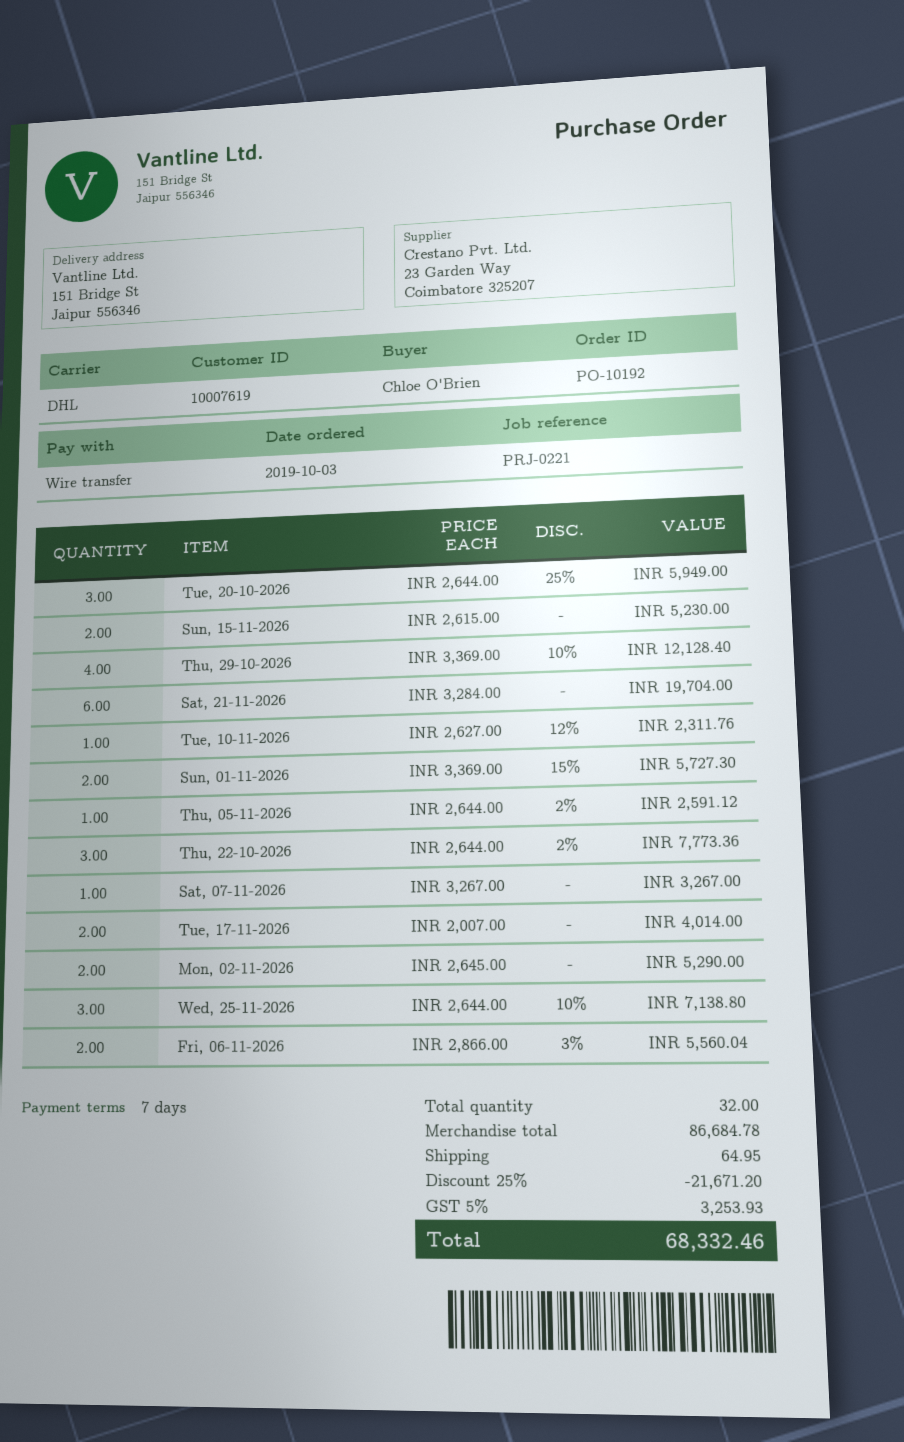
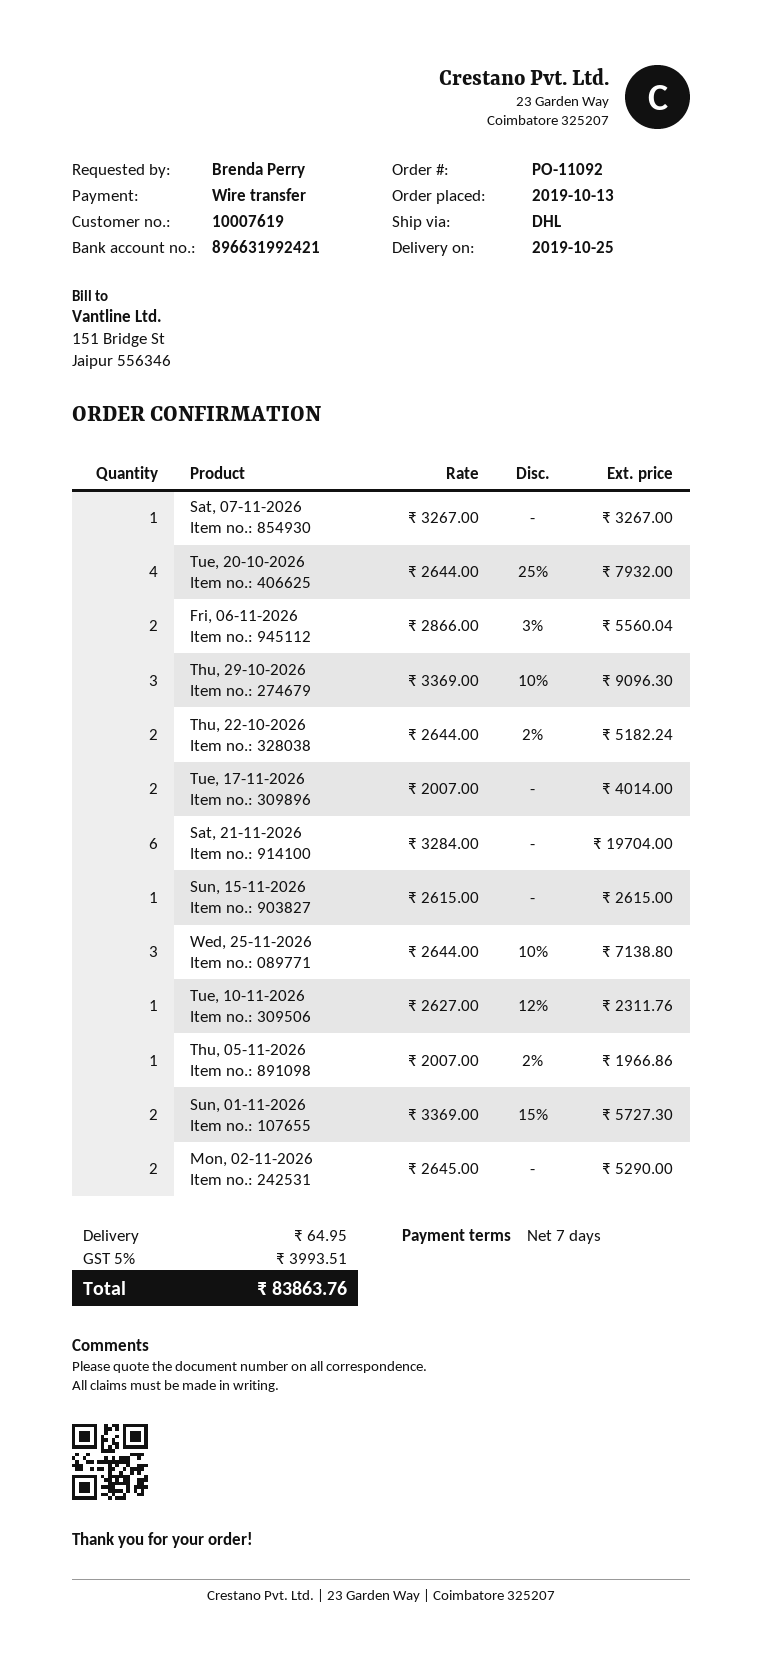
order number: PO-10192 -> PO-11092
order date: 2019-10-03 -> 2019-10-13
ordered by: Chloe O'Brien -> Brenda Perry
Tue, 20-10-2026: 3 x 2644.00 - 25% = 5949.00 -> 4 x 2644.00 - 25% = 7932.00
Sun, 15-11-2026: 2 x 2615.00 = 5230.00 -> 1 x 2615.00 = 2615.00
Thu, 29-10-2026: 4 x 3369.00 - 10% = 12128.40 -> 3 x 3369.00 - 10% = 9096.30
Thu, 05-11-2026: 1 x 2644.00 - 2% = 2591.12 -> 1 x 2007.00 - 2% = 1966.86
Thu, 22-10-2026: 3 x 2644.00 - 2% = 7773.36 -> 2 x 2644.00 - 2% = 5182.24
discount: 25% = 21671.20 -> none
tax: 5% = 3253.93 -> 5% = 3993.51
total: 68332.46 -> 83863.76

